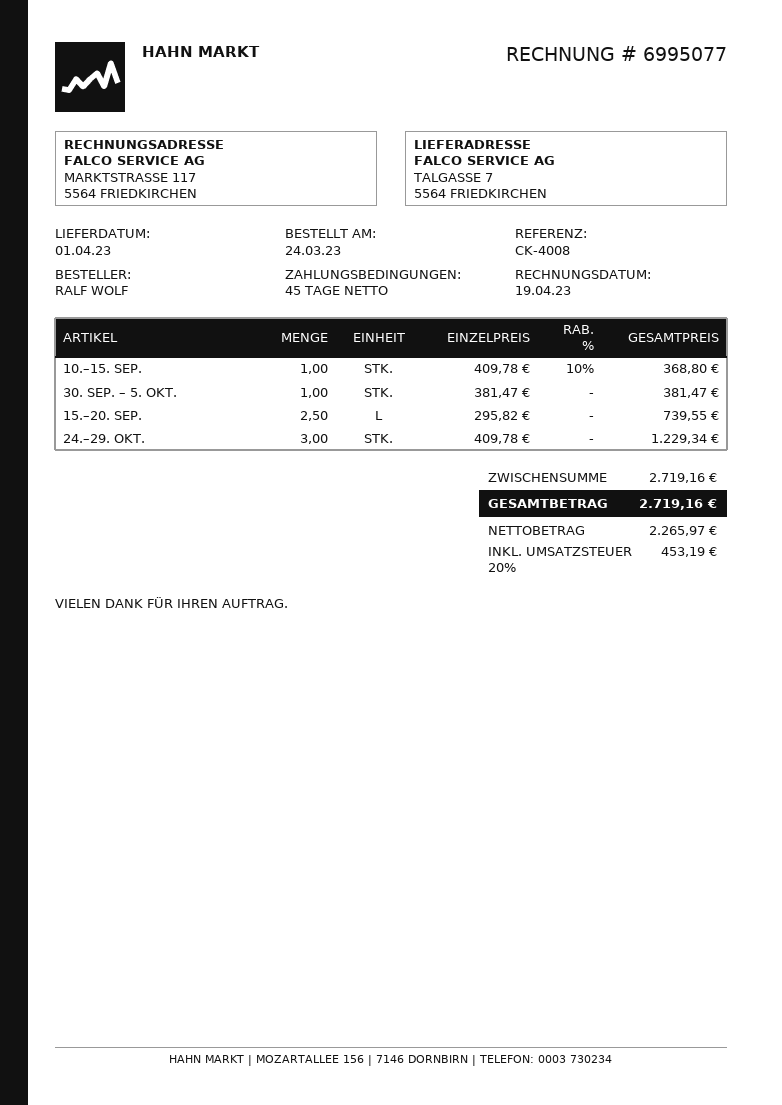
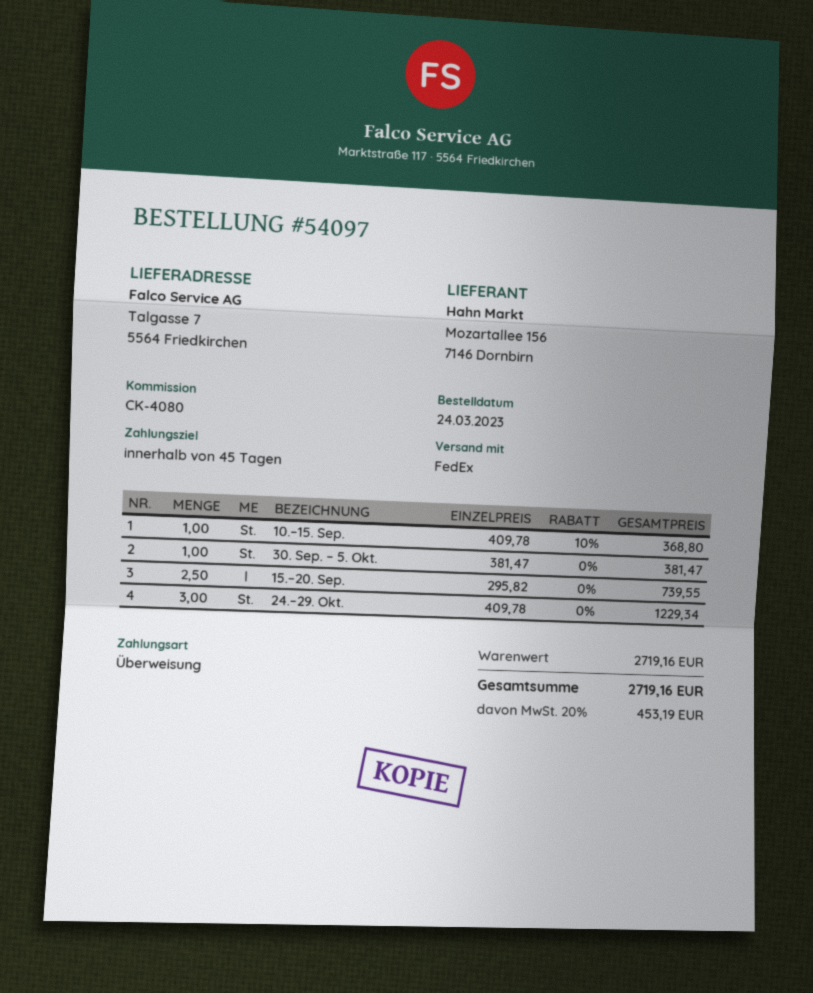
reference: CK-4008 -> CK-4080

